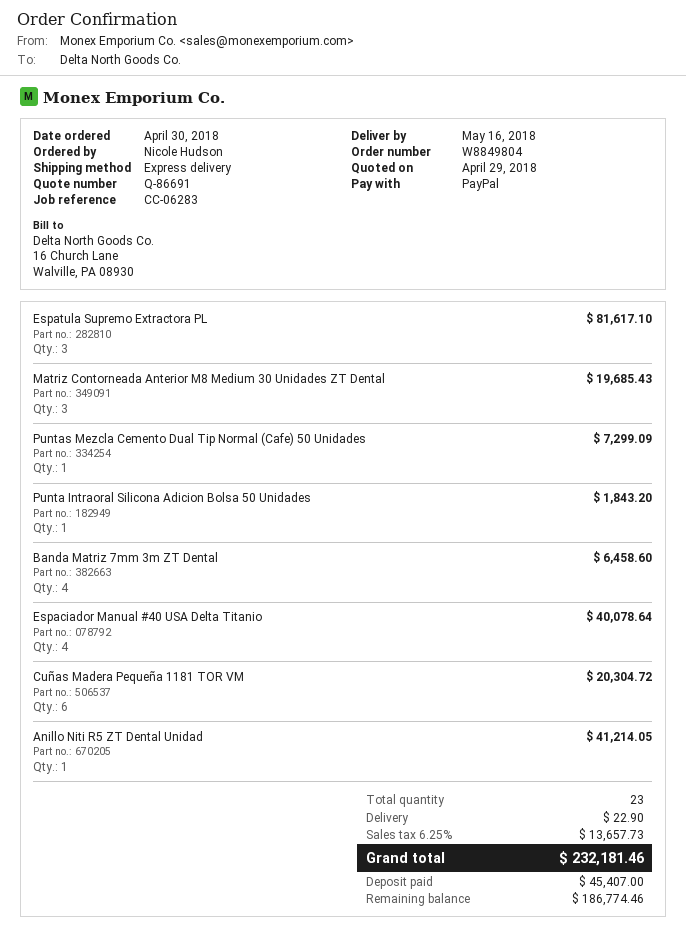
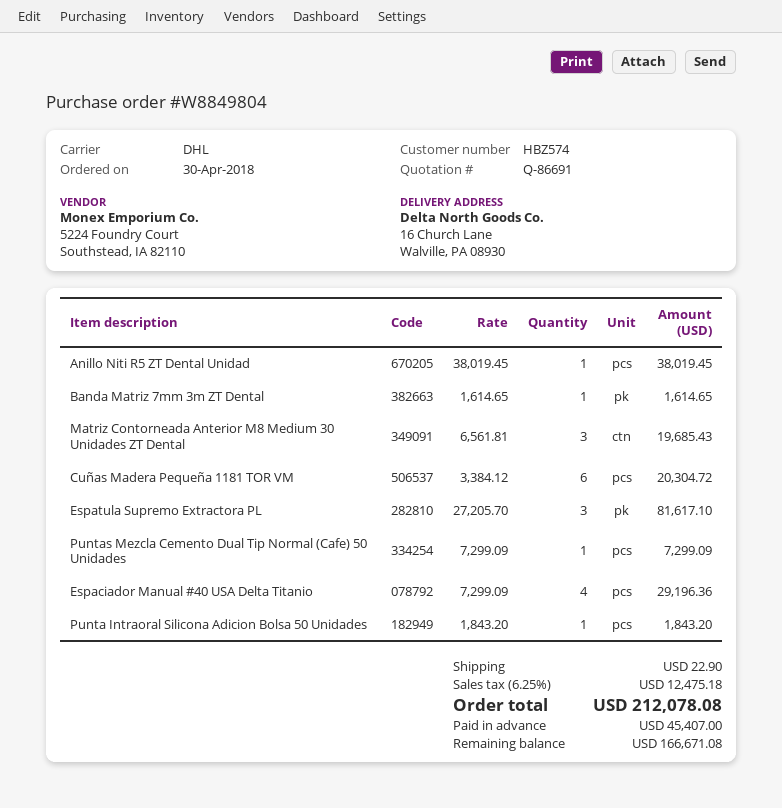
shipping method: express -> DHL
Banda Matriz 7mm 3m ZT Dental: 4 for 6458.60 -> 1 for 1614.65
Espaciador Manual #40 USA Delta Titanio: 4 for 40078.64 -> 4 for 29196.36
Anillo Niti R5 ZT Dental Unidad: 1 for 41214.05 -> 1 for 38019.45
tax: 6.25% = 13657.73 -> 6.25% = 12475.18
total: 232181.46 -> 212078.08
balance: 186774.46 -> 166671.08

